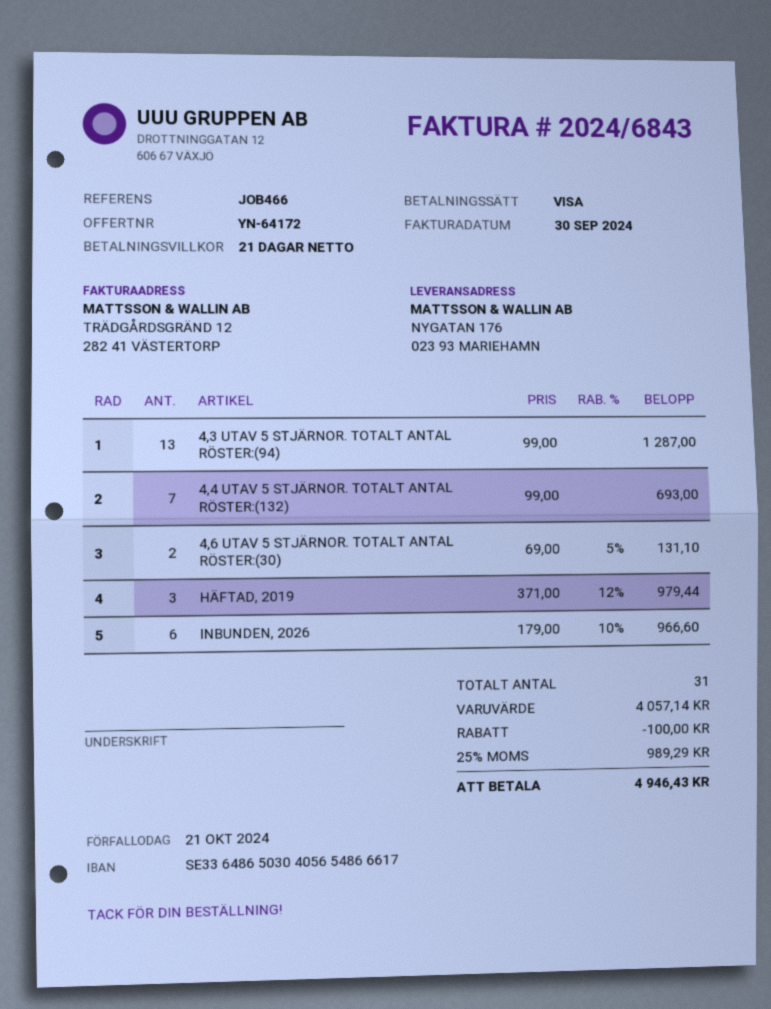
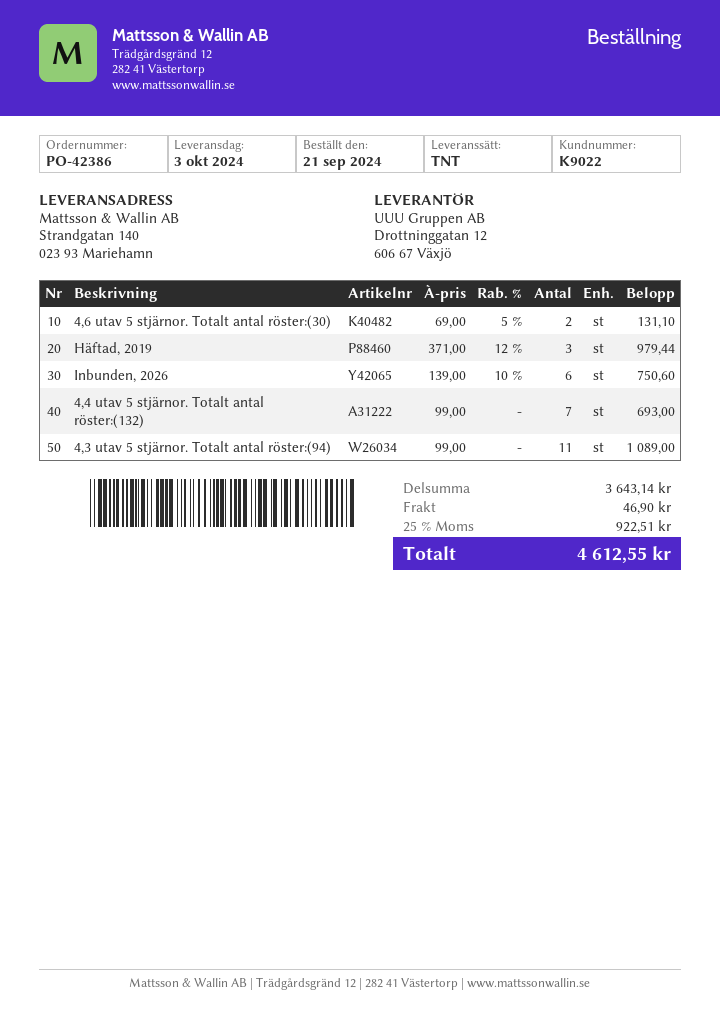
ship to: NYGATAN 176, 023 93 MARIEHAMN -> Strandgatan 140, 023 93 Mariehamn
4,3 UTAV 5 STJÄRNOR. TOTALT ANTAL RÖSTER:(94): 13 x 99.00 = 1287.00 -> 11 x 99.00 = 1089.00
INBUNDEN, 2026: 6 x 179.00 - 10% = 966.60 -> 6 x 139.00 - 10% = 750.60
subtotal: 4057.14 -> 3643.14
discount: 100.00 -> none
shipping: none -> 46.90
tax: 25% = 989.29 -> 25% = 922.51
total: 4946.43 -> 4612.55

